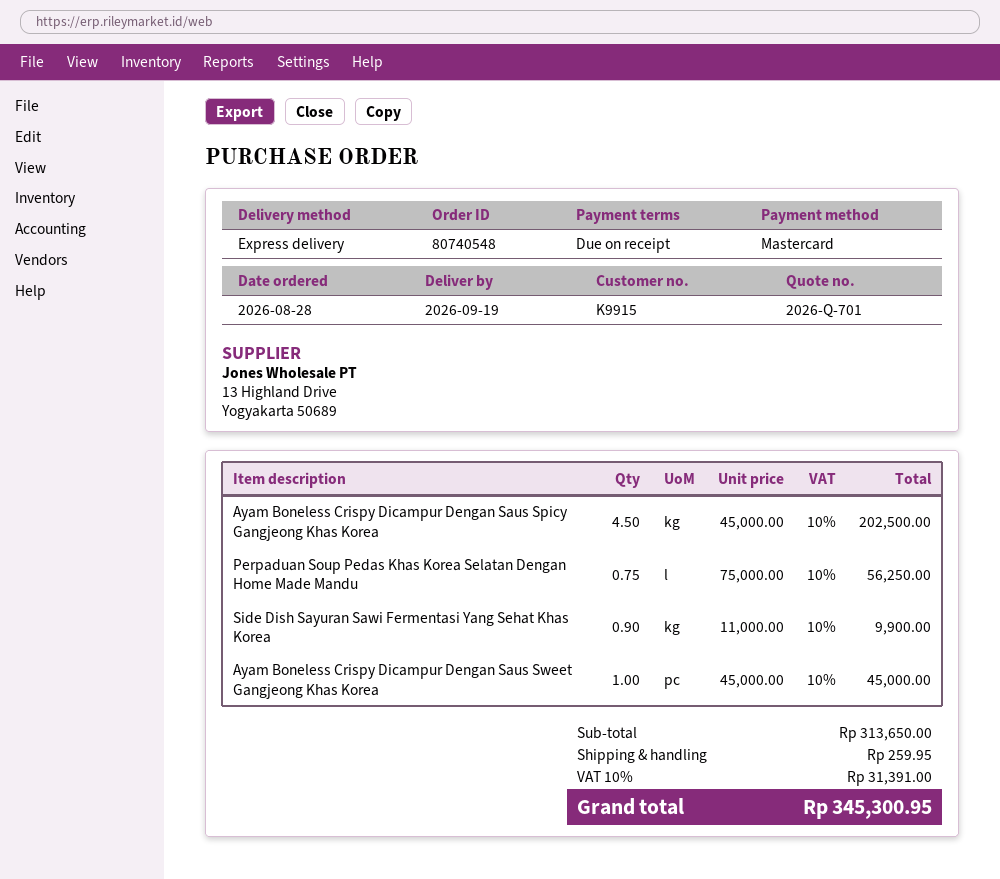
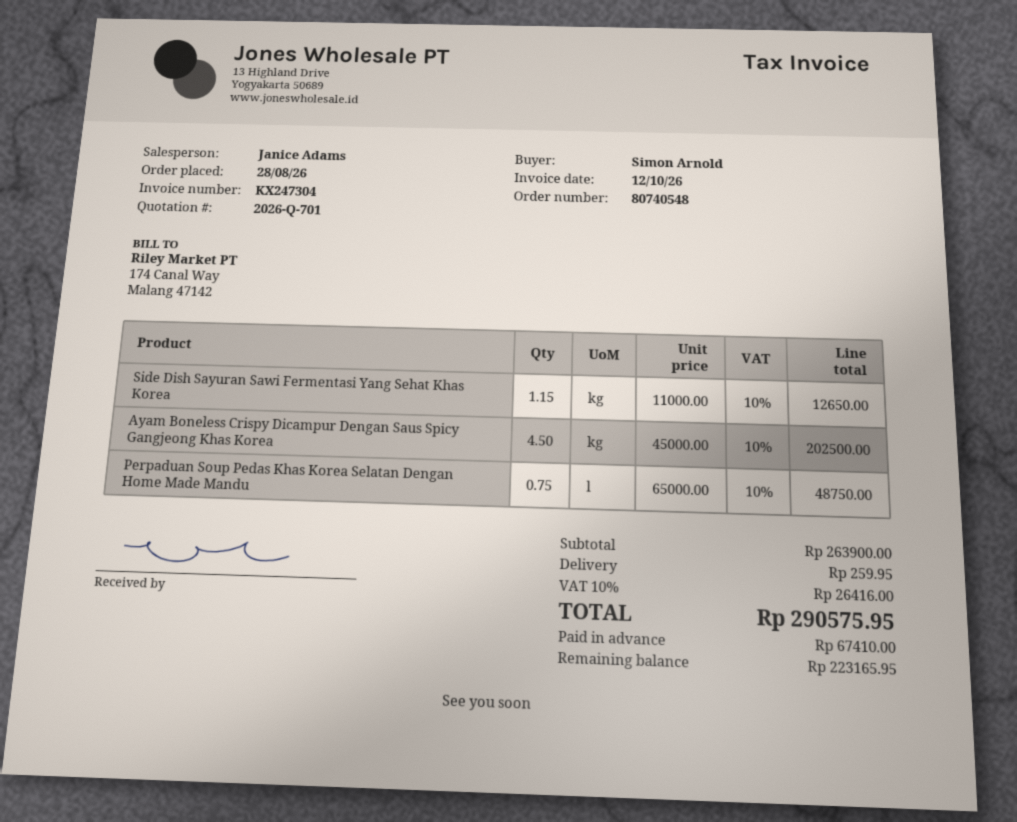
Perpaduan Soup Pedas Khas Korea Selatan Dengan Home Made Mandu: 0.75 x 75000.00 = 56250.00 -> 0.75 x 65000.00 = 48750.00
Side Dish Sayuran Sawi Fermentasi Yang Sehat Khas Korea: 0.9 x 11000.00 = 9900.00 -> 1.15 x 11000.00 = 12650.00
Ayam Boneless Crispy Dicampur Dengan Saus Sweet Gangjeong Khas Korea: 1 x 45000.00 = 45000.00 -> none
subtotal: 313650.00 -> 263900.00
tax: 10% = 31391.00 -> 10% = 26416.00
total: 345300.95 -> 290575.95

